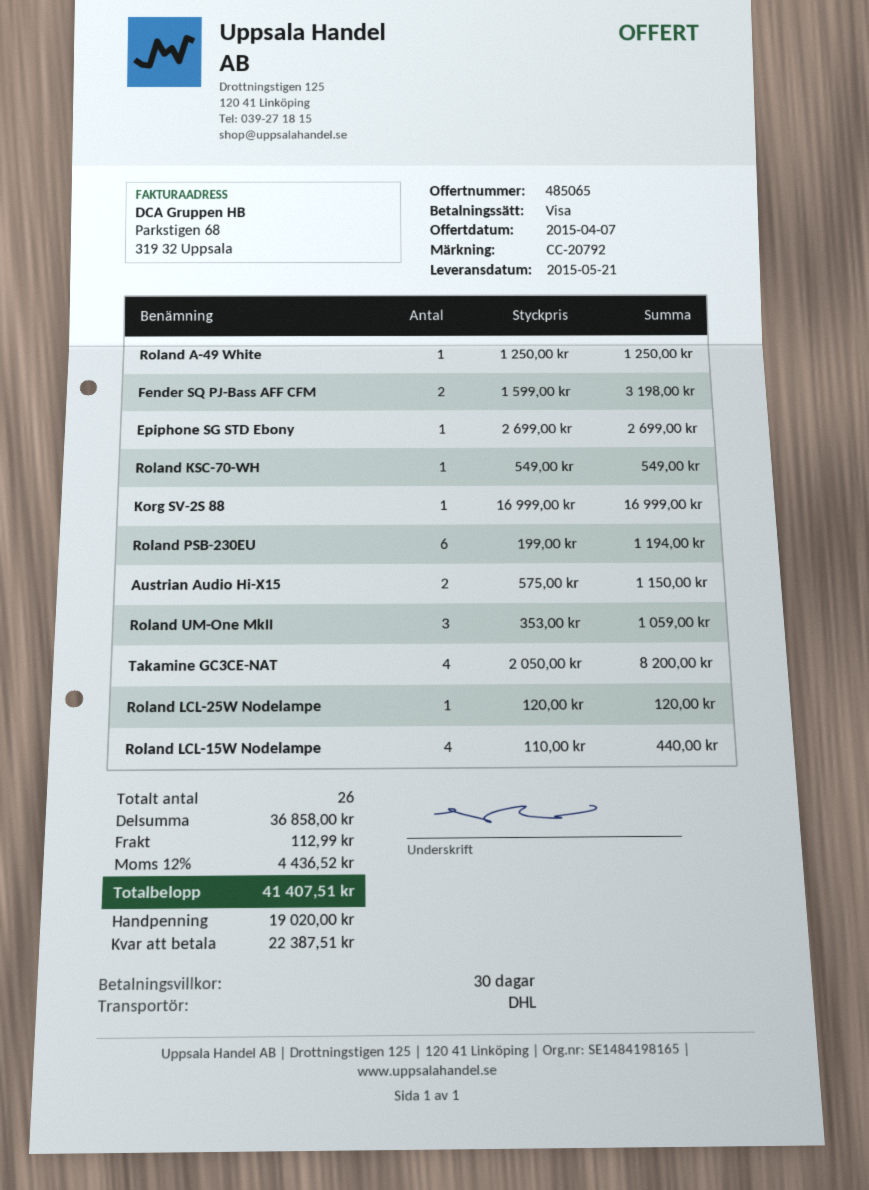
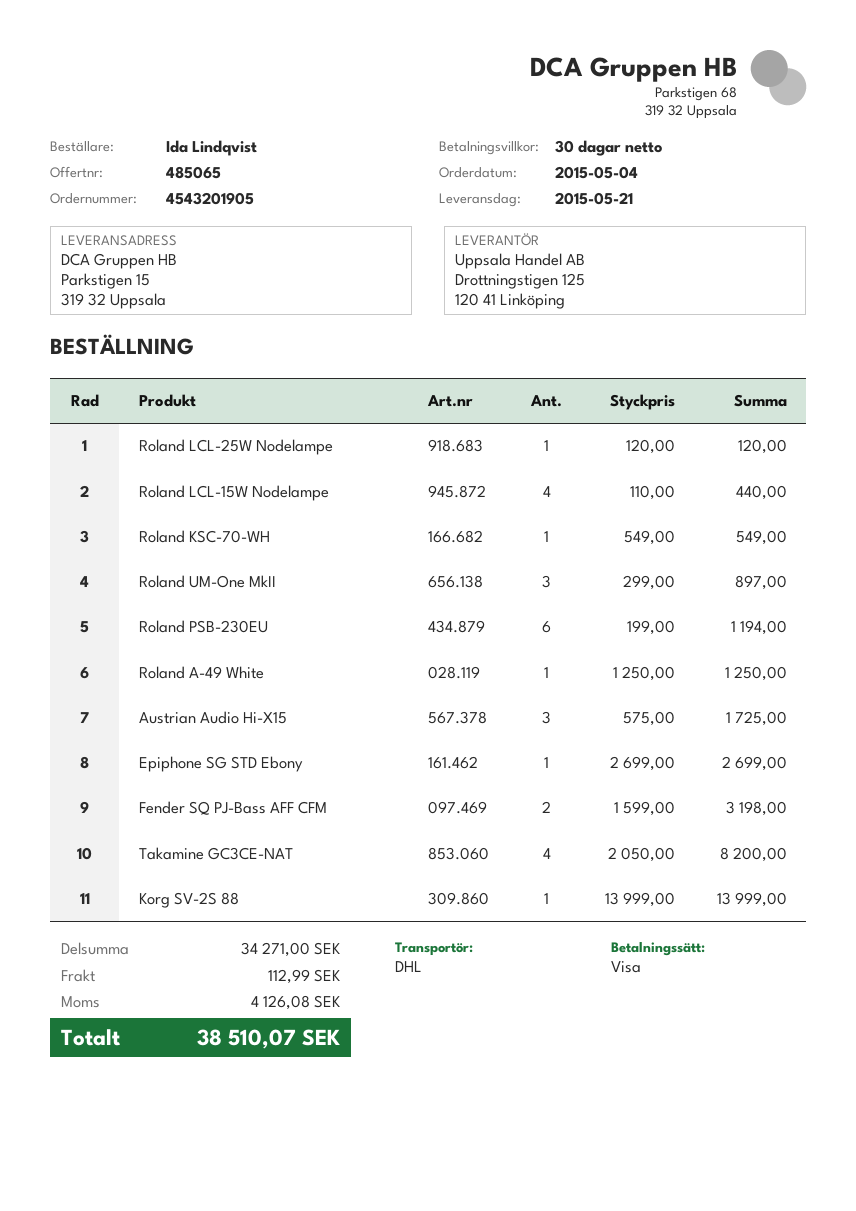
Korg SV-2S 88: 1 x 16999.00 = 16999.00 -> 1 x 13999.00 = 13999.00
Austrian Audio Hi-X15: 2 x 575.00 = 1150.00 -> 3 x 575.00 = 1725.00
Roland UM-One MkII: 3 x 353.00 = 1059.00 -> 3 x 299.00 = 897.00
subtotal: 36858.00 -> 34271.00
tax: 4436.52 -> 4126.08
total: 41407.51 -> 38510.07

